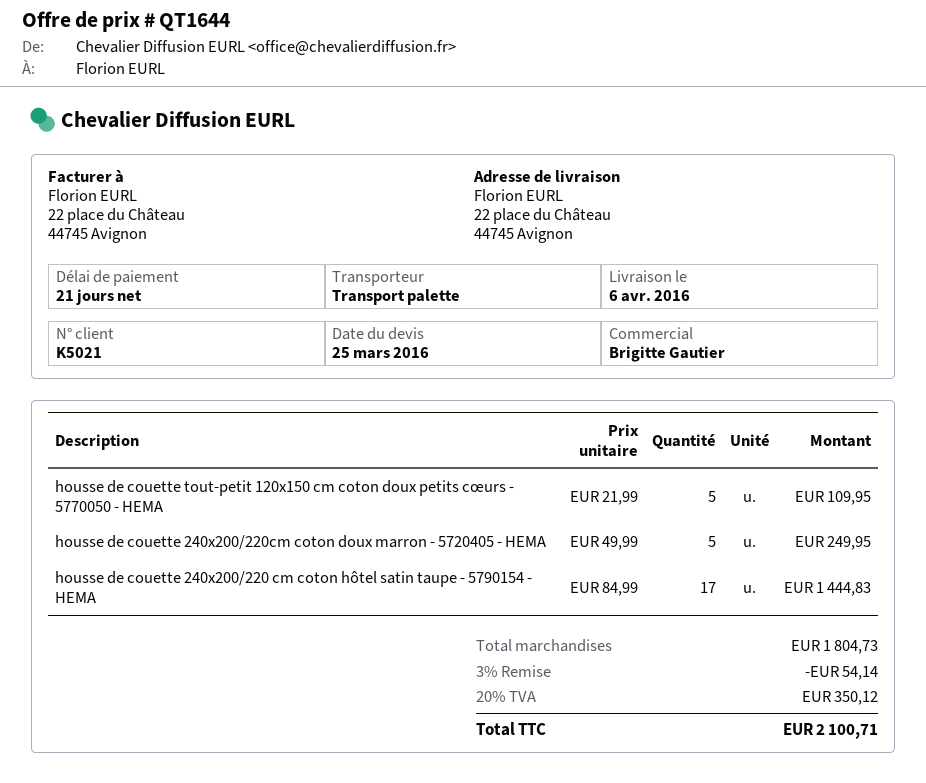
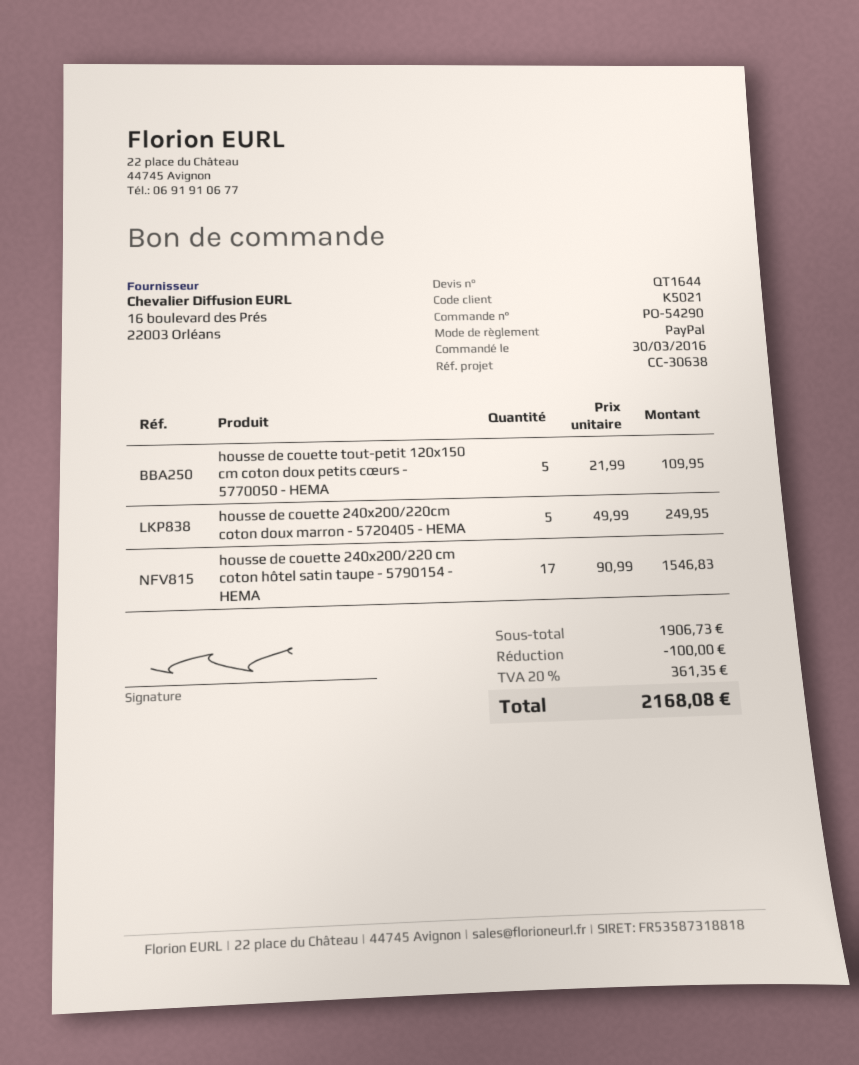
housse de couette 240x200/220 cm coton hôtel satin taupe - 5790154 - HEMA: 17 x 84.99 = 1444.83 -> 17 x 90.99 = 1546.83
subtotal: 1804.73 -> 1906.73
discount: 54.14 -> 100.00
tax: 20% = 350.12 -> 20% = 361.35
total: 2100.71 -> 2168.08

